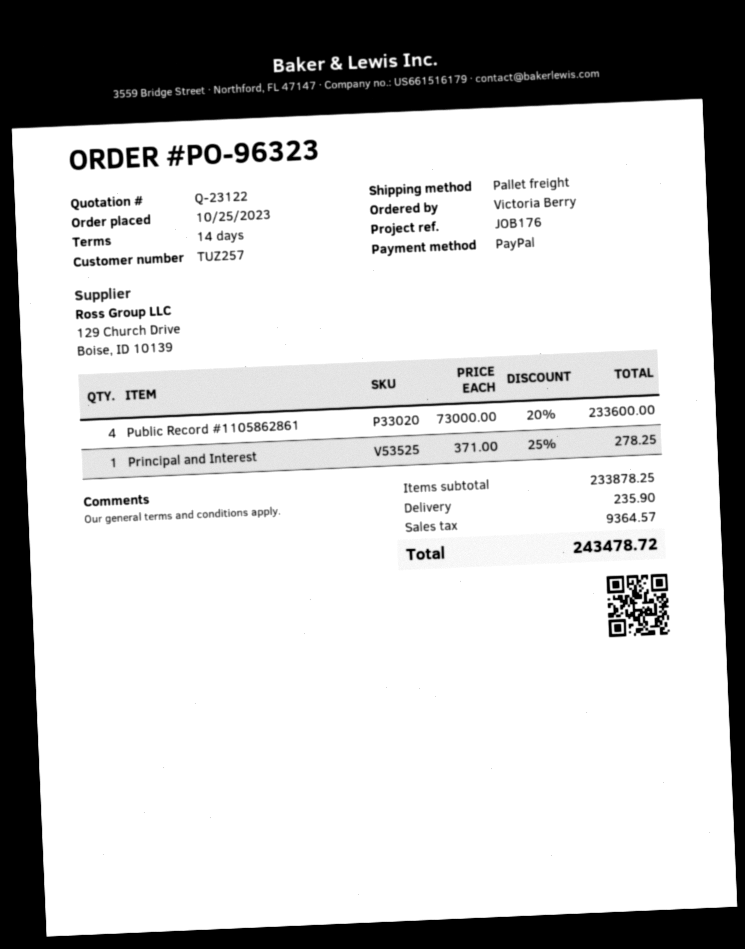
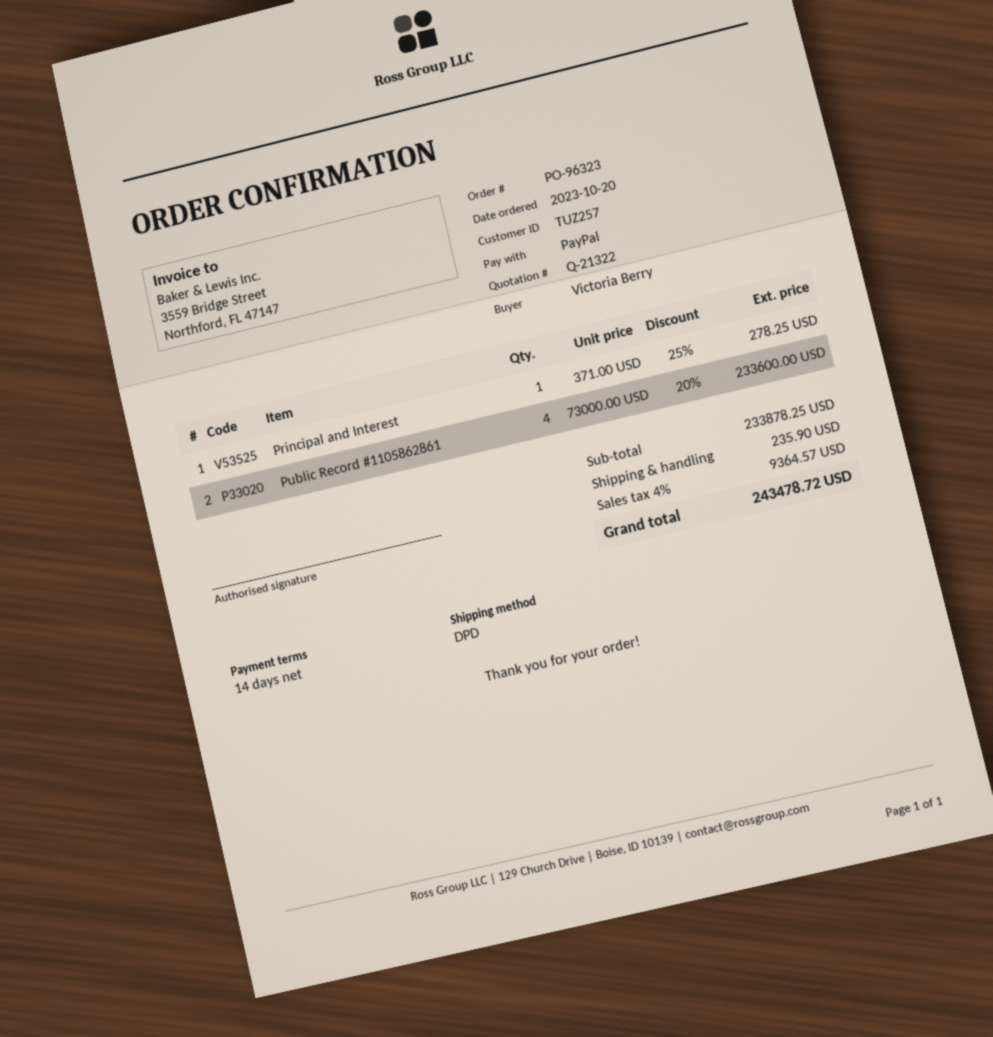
quote number: Q-23122 -> Q-21322
order date: 2023-10-25 -> 2023-10-20
shipping method: pallet freight -> DPD

